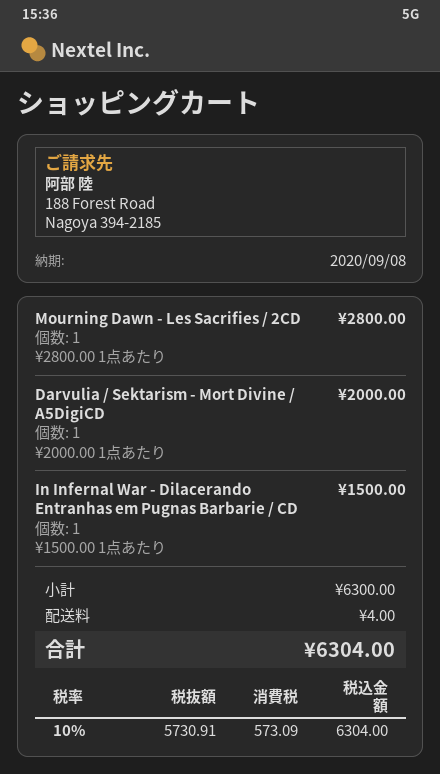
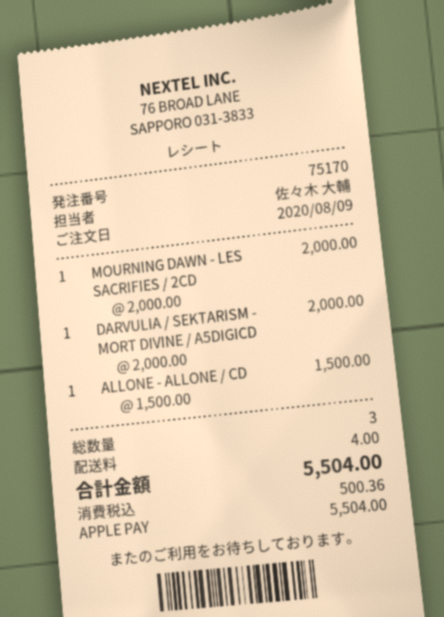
Mourning Dawn - Les Sacrifies / 2CD: 1 x 2800.00 = 2800.00 -> 1 x 2000.00 = 2000.00
In Infernal War - Dilacerando Entranhas em Pugnas Barbarie / CD: 1 x 1500.00 = 1500.00 -> none
ALLONE - ALLONE / CD: none -> 1 x 1500.00 = 1500.00
tax: 573.09 -> 500.36
total: 6304.00 -> 5504.00

